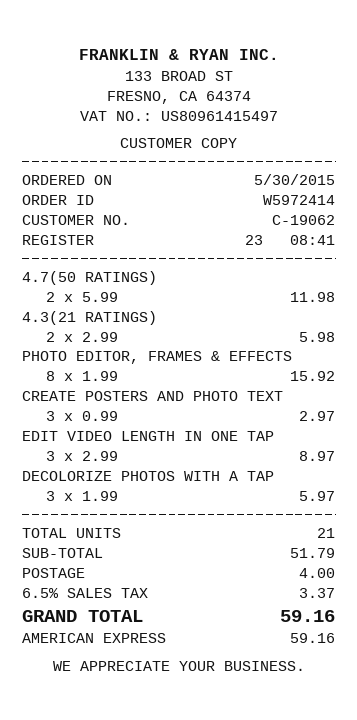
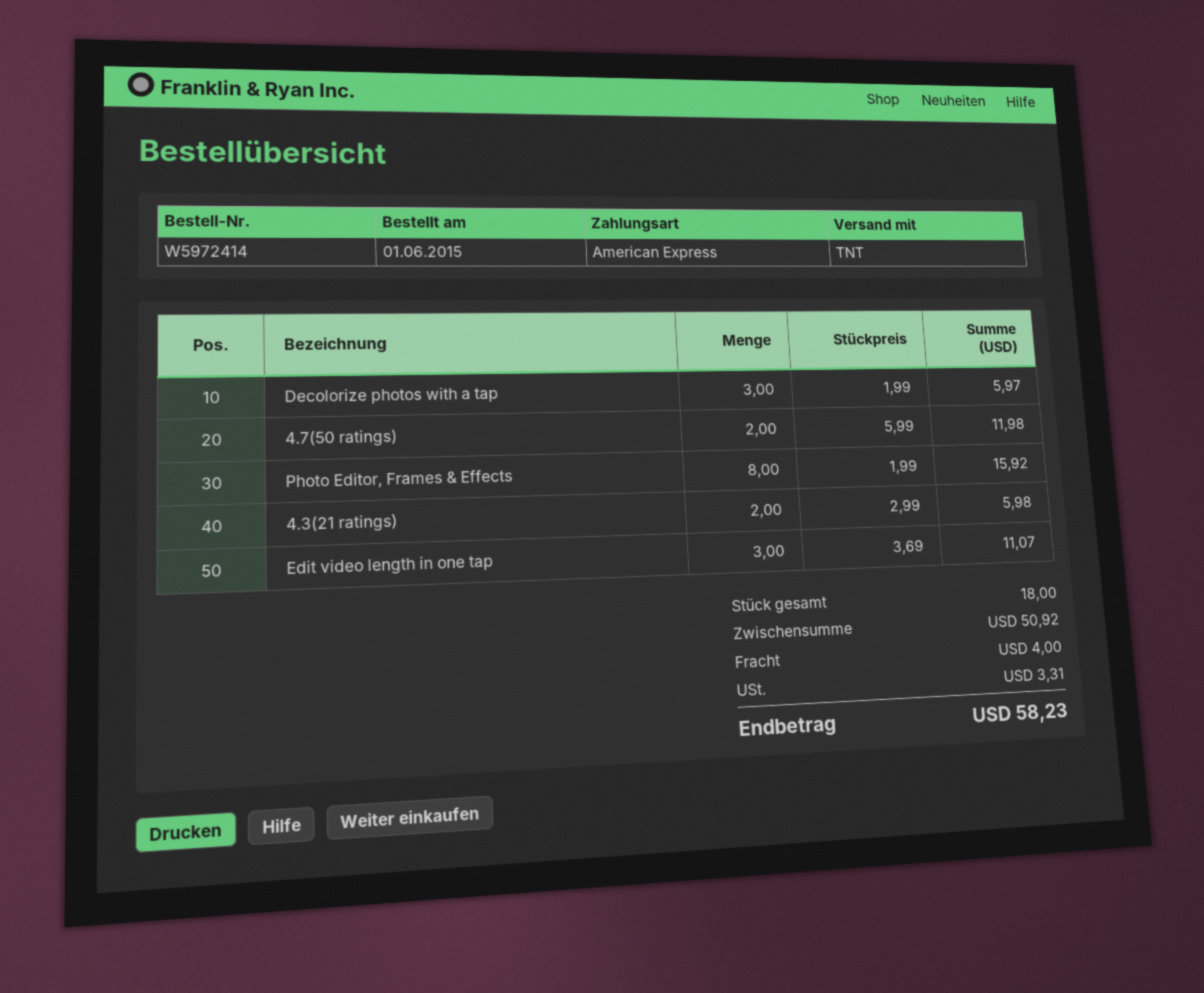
order date: 2015-05-30 -> 2015-06-01
CREATE POSTERS AND PHOTO TEXT: 3 x 0.99 = 2.97 -> none
EDIT VIDEO LENGTH IN ONE TAP: 3 x 2.99 = 8.97 -> 3 x 3.69 = 11.07
total quantity: 21 -> 18
subtotal: 51.79 -> 50.92
tax: 3.37 -> 3.31
total: 59.16 -> 58.23

